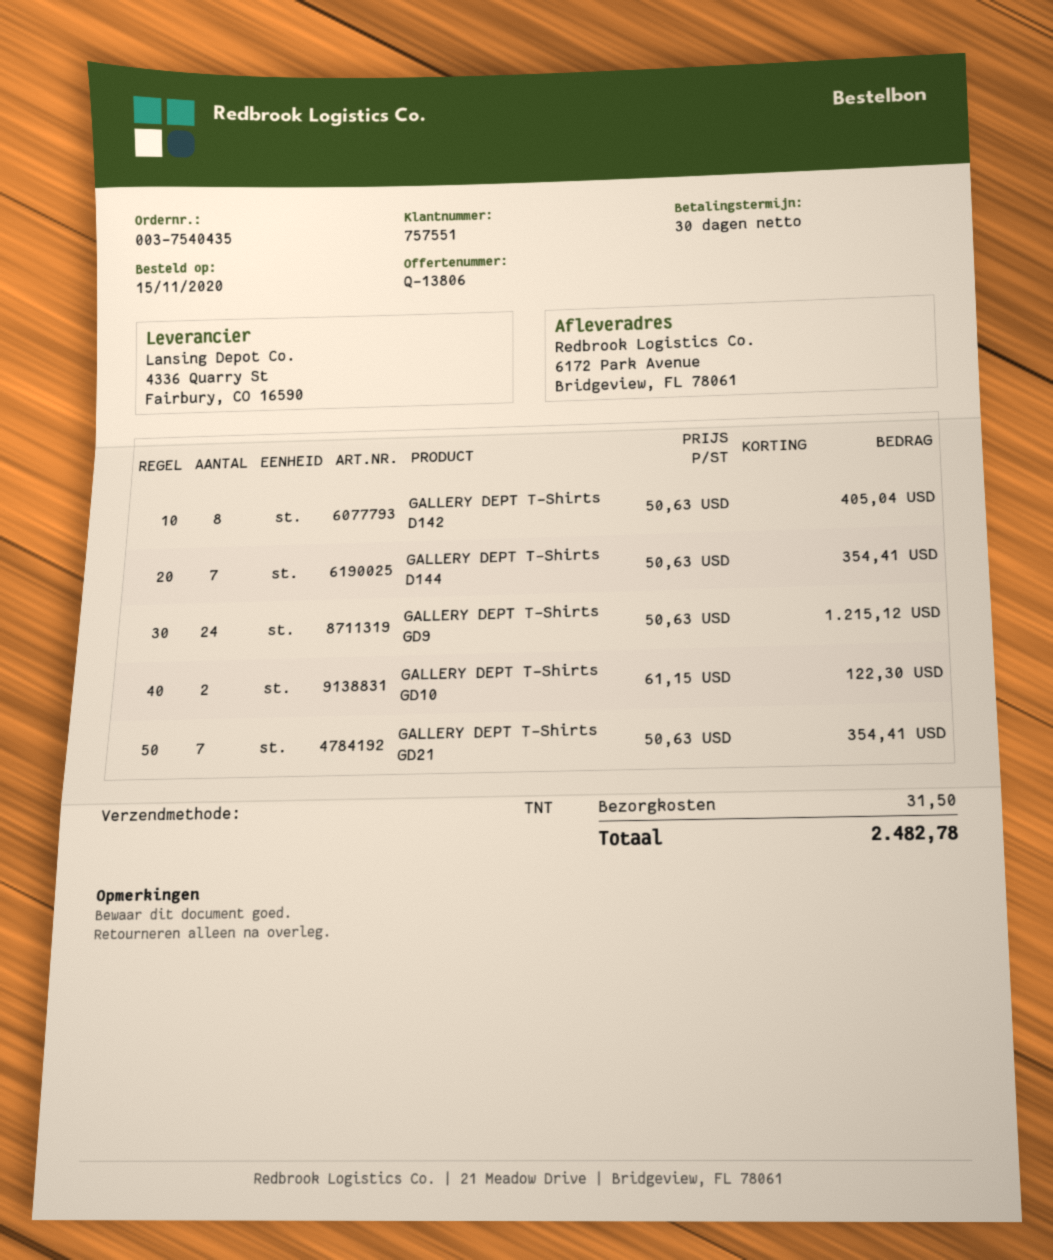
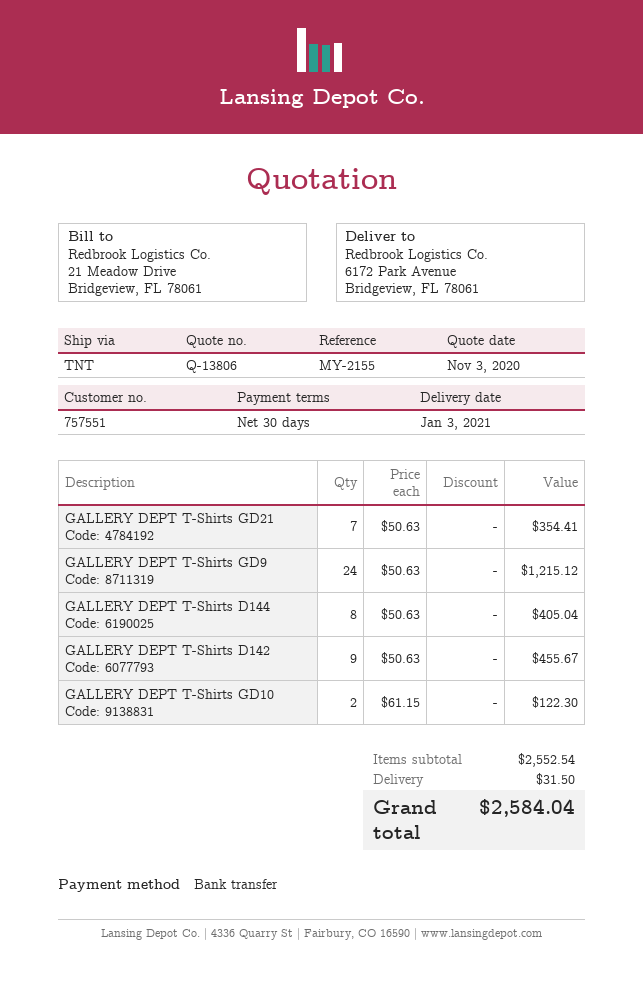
GALLERY DEPT T-Shirts D142: 8 x 50.63 = 405.04 -> 9 x 50.63 = 455.67
GALLERY DEPT T-Shirts D144: 7 x 50.63 = 354.41 -> 8 x 50.63 = 405.04
total: 2482.78 -> 2584.04

